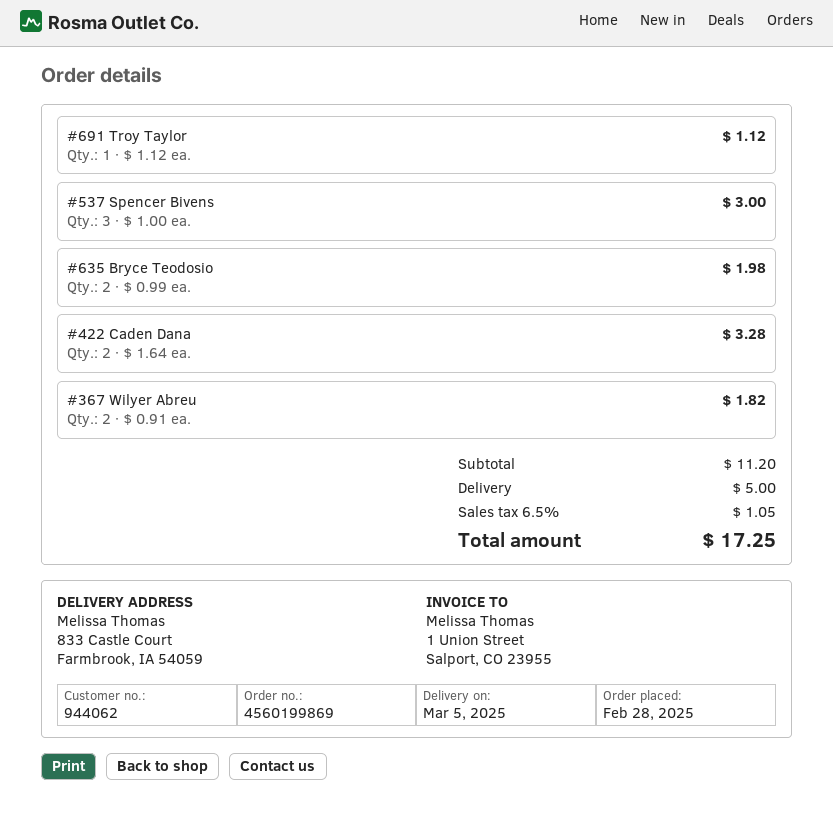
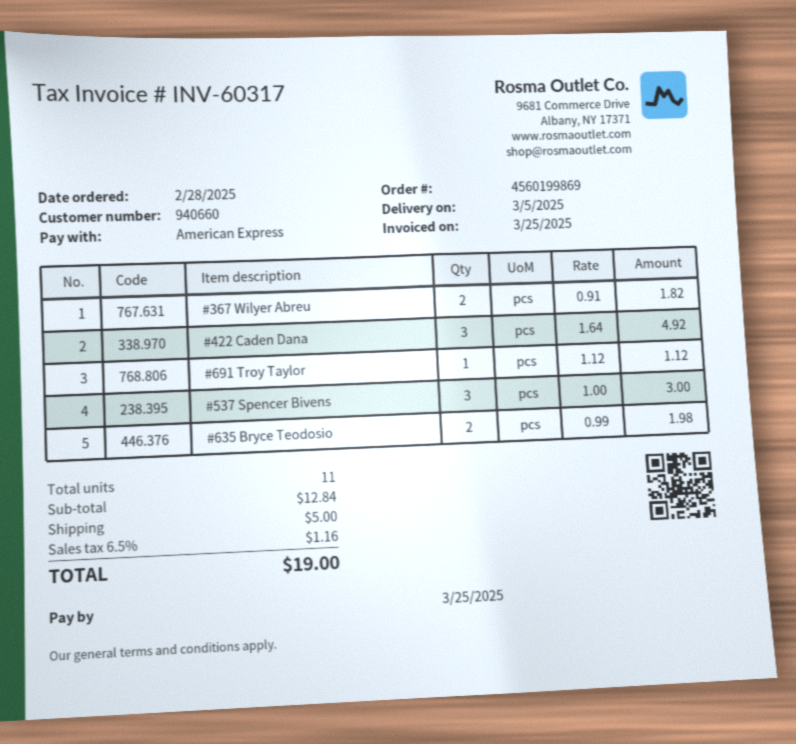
customer number: 944062 -> 940660
#422 Caden Dana: 2 x 1.64 = 3.28 -> 3 x 1.64 = 4.92
subtotal: 11.20 -> 12.84
tax: 6.5% = 1.05 -> 6.5% = 1.16
total: 17.25 -> 19.00

